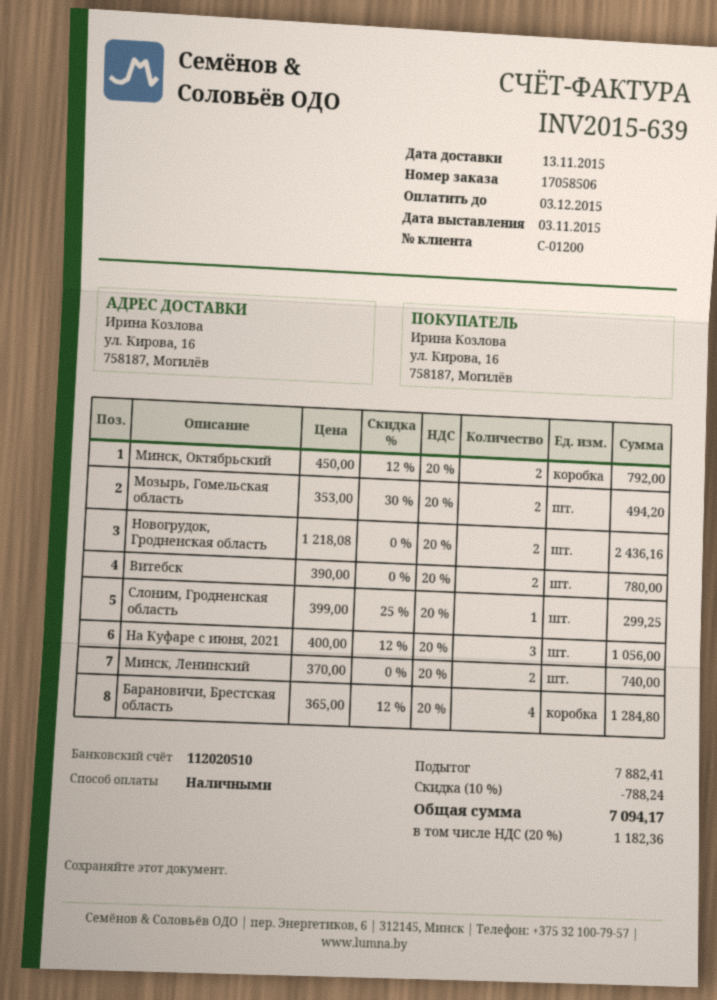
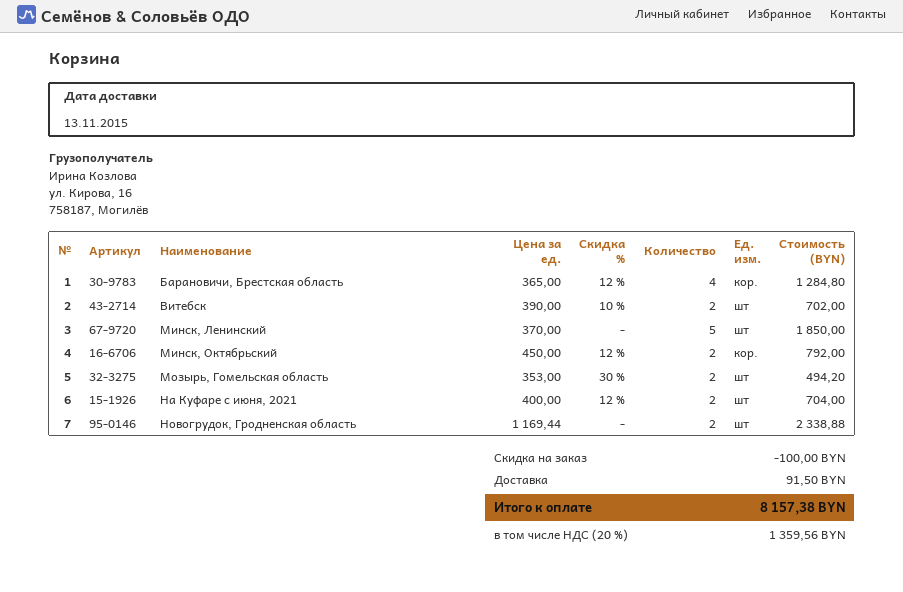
Новогрудок, Гродненская область: 2 x 1218.08 = 2436.16 -> 2 x 1169.44 = 2338.88
Витебск: 2 x 390.00 = 780.00 -> 2 x 390.00 - 10% = 702.00
Слоним, Гродненская область: 1 x 399.00 - 25% = 299.25 -> none
На Куфаре с июня, 2021: 3 x 400.00 - 12% = 1056.00 -> 2 x 400.00 - 12% = 704.00
Минск, Ленинский: 2 x 370.00 = 740.00 -> 5 x 370.00 = 1850.00
discount: 788.24 -> 100.00
shipping: none -> 91.50
tax: 20% = 1182.36 -> 20% = 1359.56
total: 7094.17 -> 8157.38

